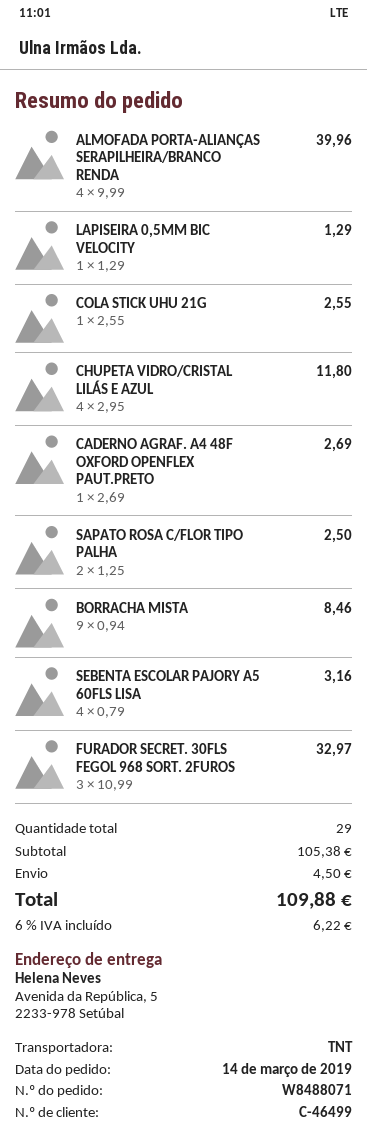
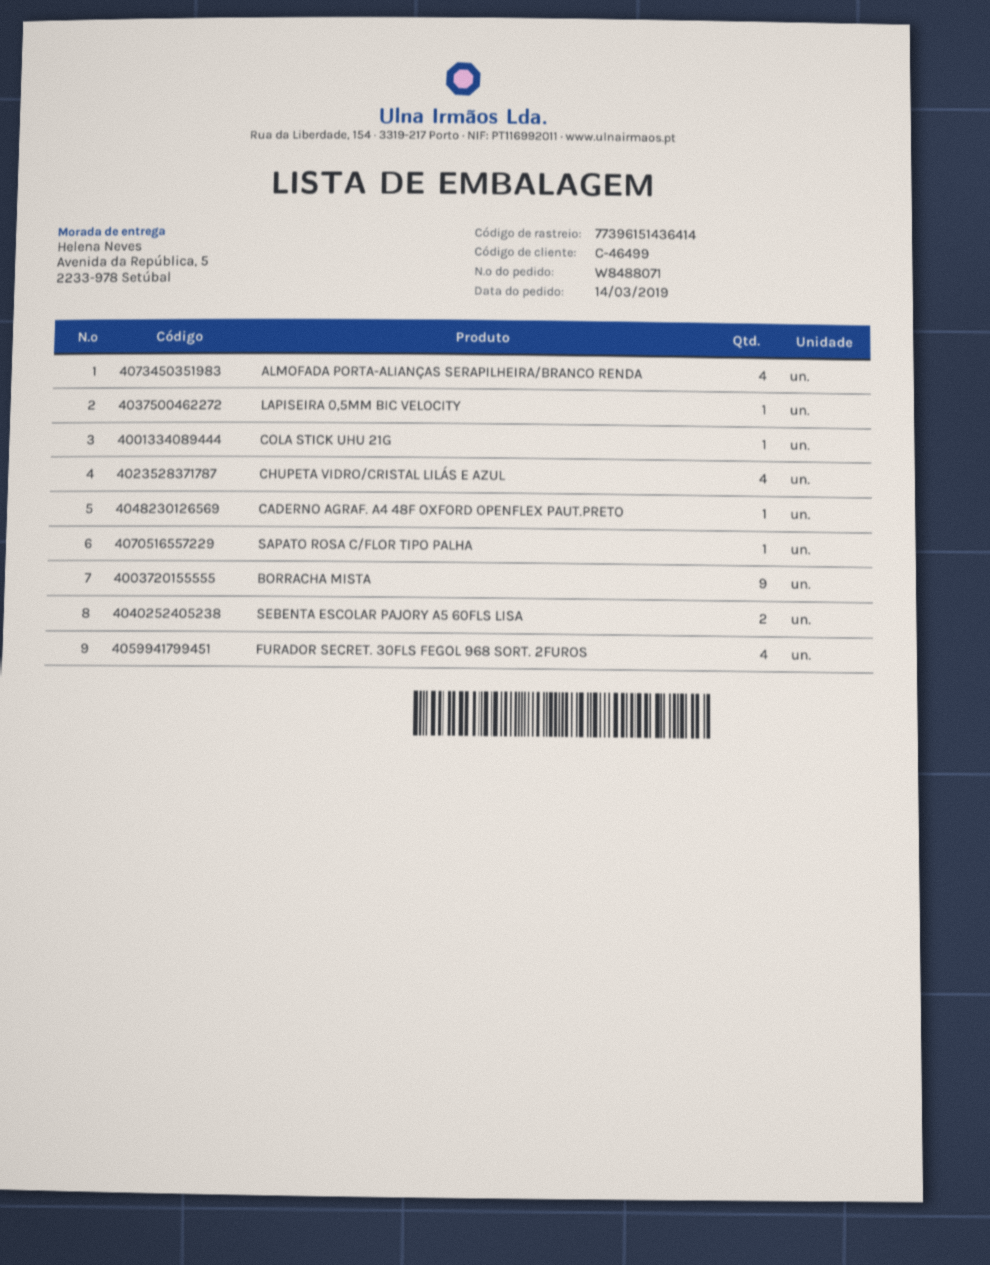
SAPATO ROSA C/FLOR TIPO PALHA: 2 -> 1
SEBENTA ESCOLAR PAJORY A5 60FLS LISA: 4 -> 2
FURADOR SECRET. 30FLS FEGOL 968 SORT. 2FUROS: 3 -> 4

